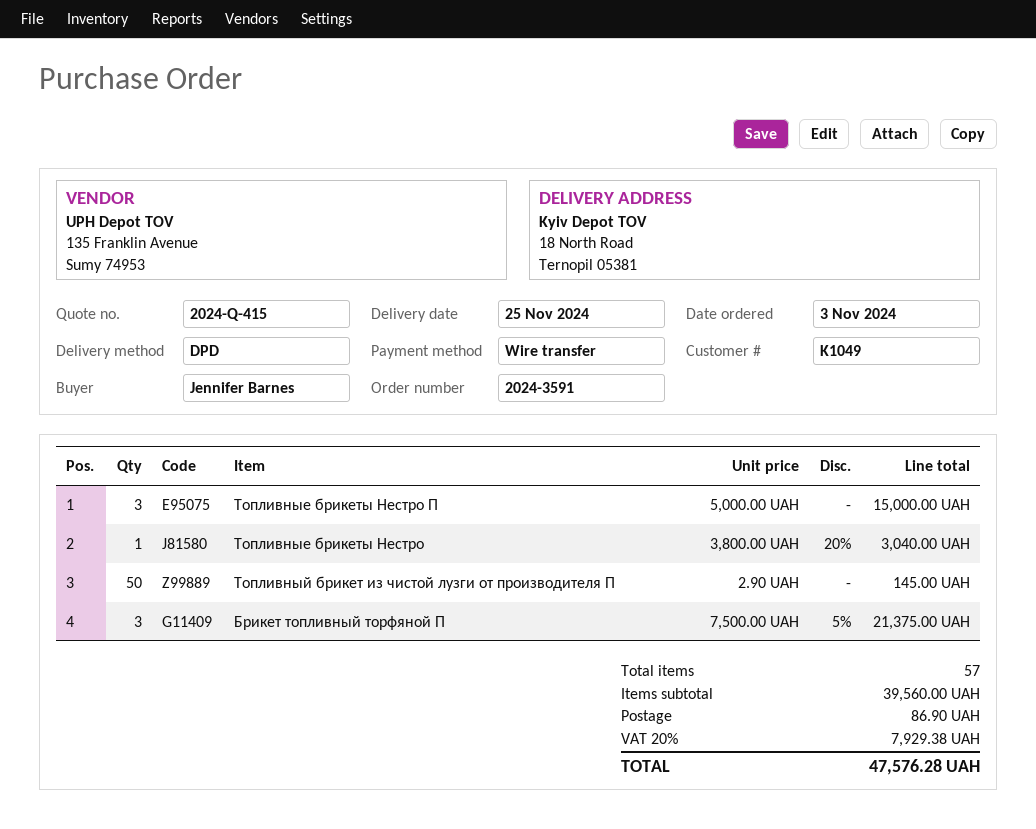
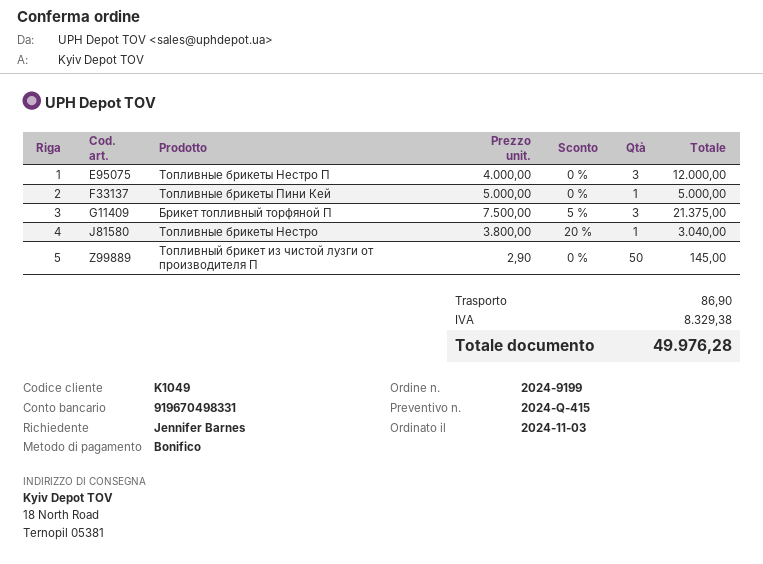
order number: 2024-3591 -> 2024-9199
Топливные брикеты Нестро П: 3 x 5000.00 = 15000.00 -> 3 x 4000.00 = 12000.00
Топливные брикеты Пини Кей: none -> 1 x 5000.00 = 5000.00
tax: 7929.38 -> 8329.38
total: 47576.28 -> 49976.28

